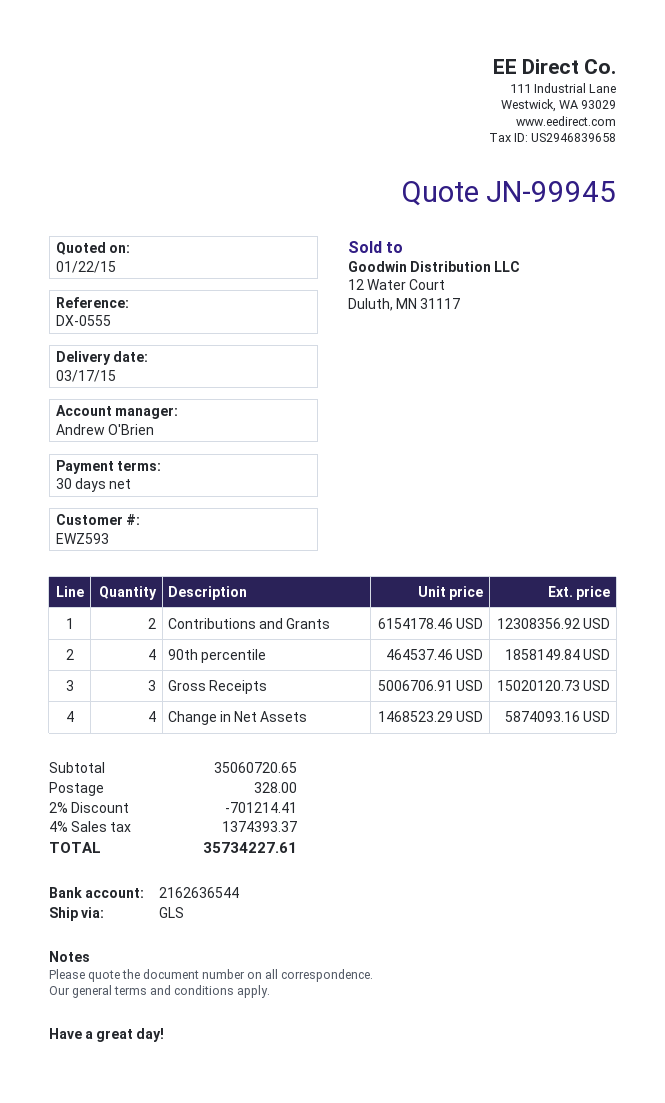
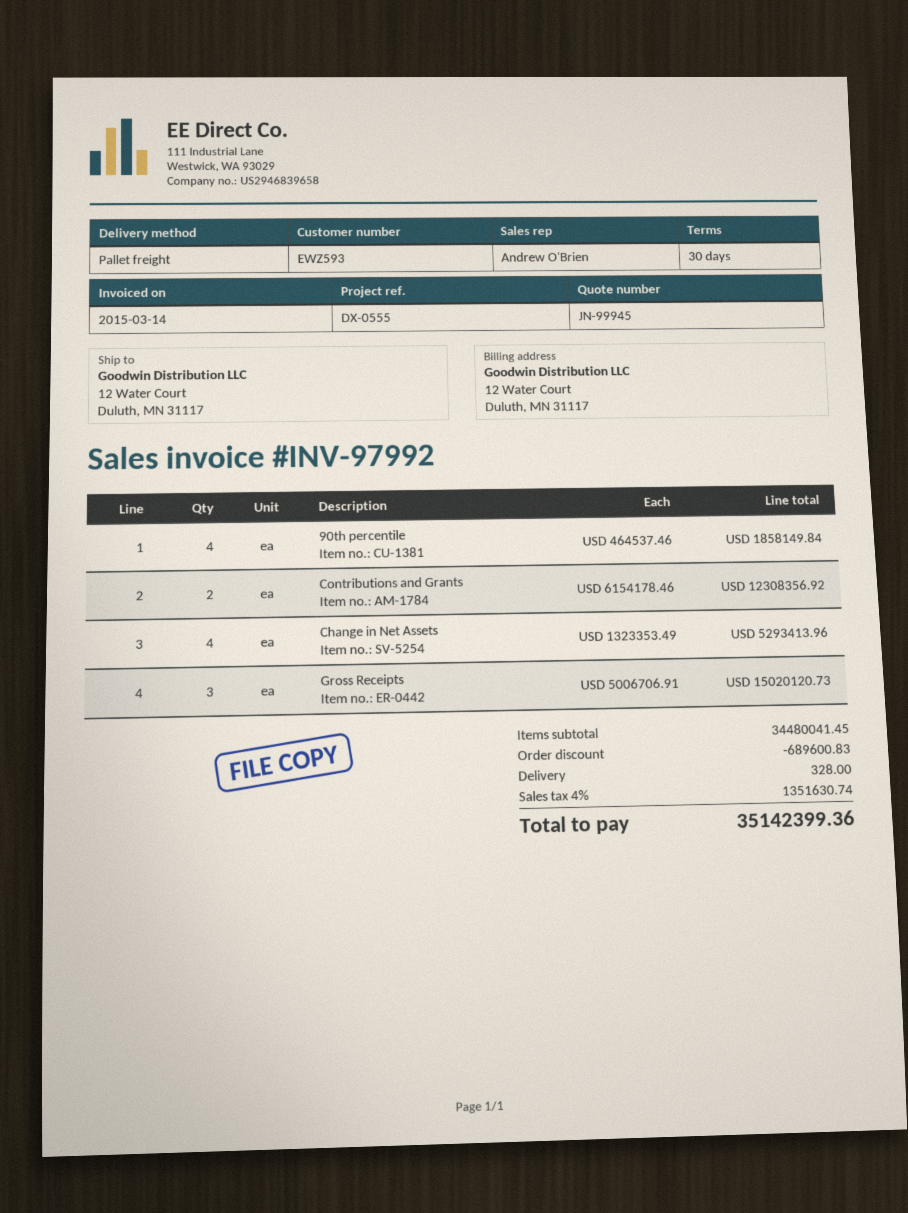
shipping method: GLS -> pallet freight
Change in Net Assets: 4 x 1468523.29 = 5874093.16 -> 4 x 1323353.49 = 5293413.96
subtotal: 35060720.65 -> 34480041.45
discount: 701214.41 -> 689600.83
tax: 4% = 1374393.37 -> 4% = 1351630.74
total: 35734227.61 -> 35142399.36

